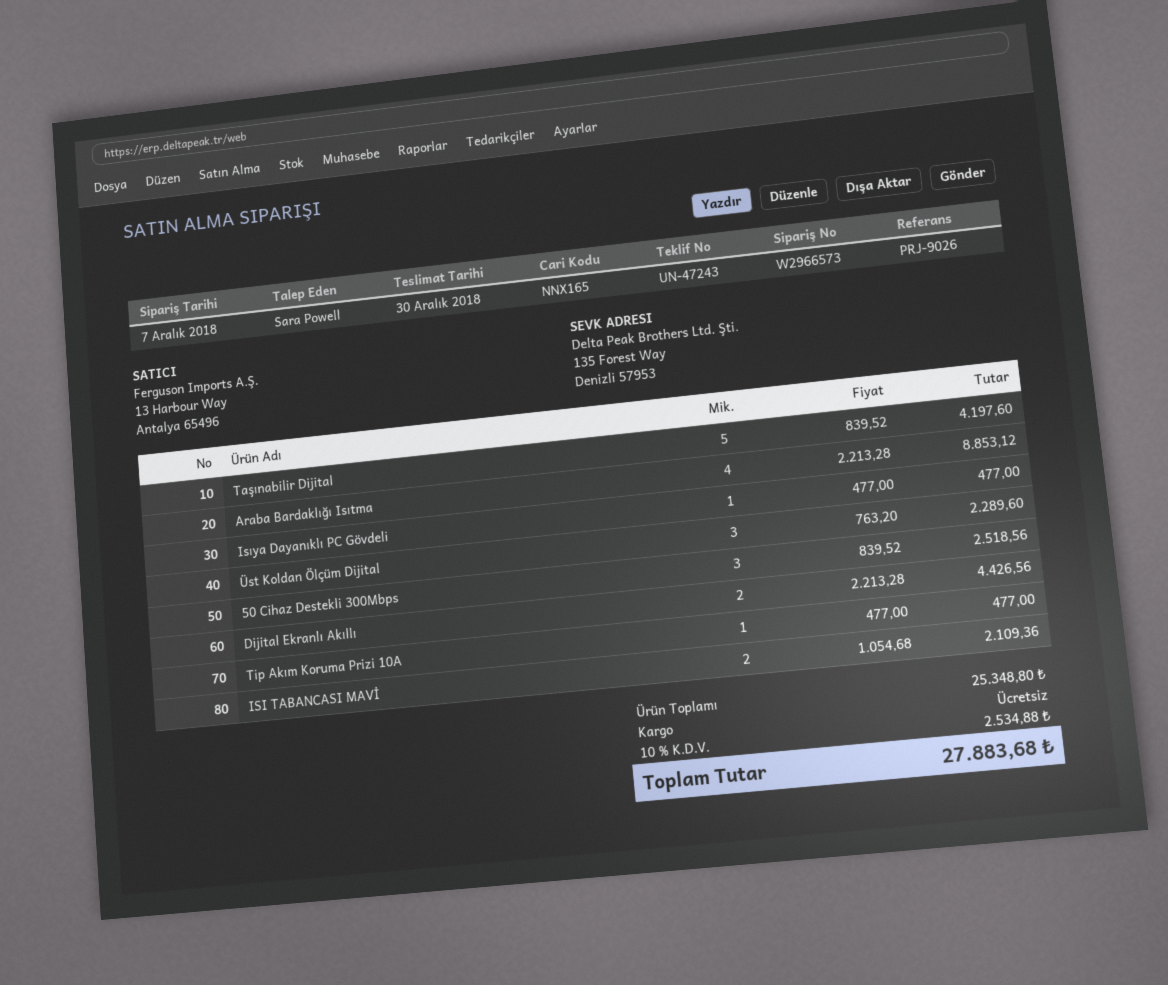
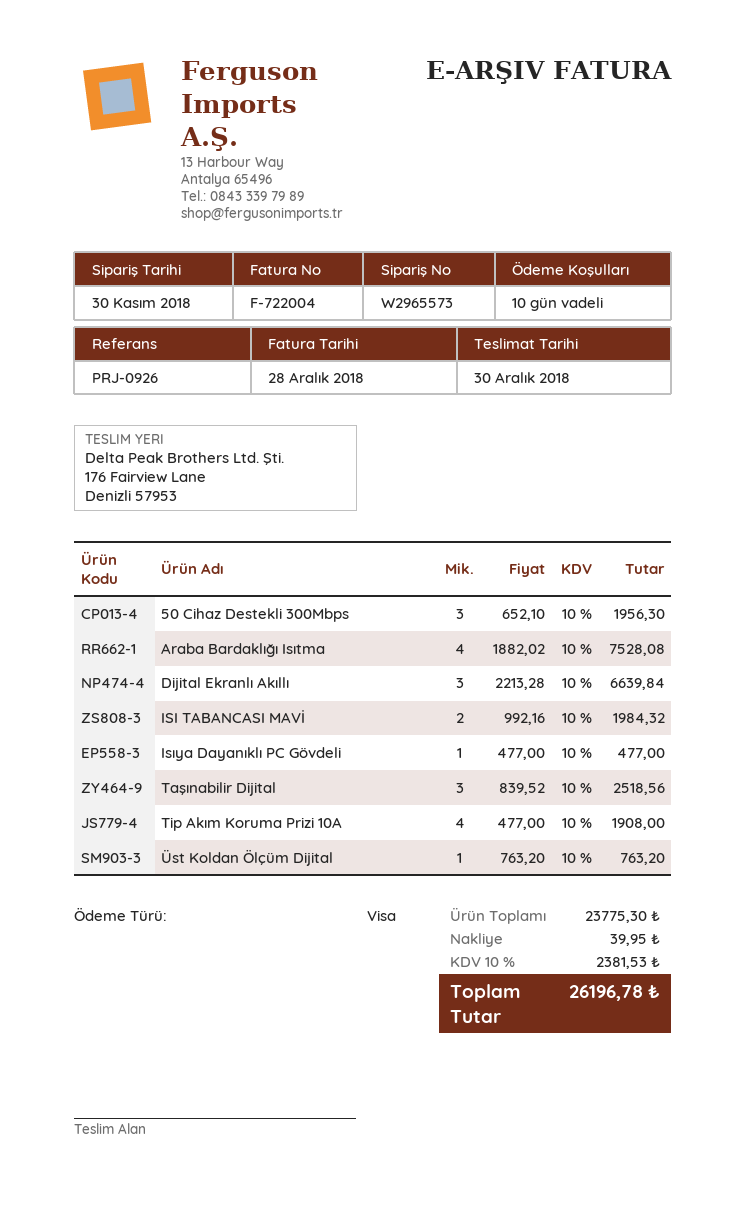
order number: W2966573 -> W2965573
order date: 2018-12-07 -> 2018-11-30
reference: PRJ-9026 -> PRJ-0926
ship to: 135 Forest Way, Denizli 57953 -> 176 Fairview Lane, Denizli 57953
Taşınabilir Dijital: 5 x 839.52 = 4197.60 -> 3 x 839.52 = 2518.56
Araba Bardaklığı Isıtma: 4 x 2213.28 = 8853.12 -> 4 x 1882.02 = 7528.08
Üst Koldan Ölçüm Dijital: 3 x 763.20 = 2289.60 -> 1 x 763.20 = 763.20
50 Cihaz Destekli 300Mbps: 3 x 839.52 = 2518.56 -> 3 x 652.10 = 1956.30
Dijital Ekranlı Akıllı: 2 x 2213.28 = 4426.56 -> 3 x 2213.28 = 6639.84
Tip Akım Koruma Prizi 10A: 1 x 477.00 = 477.00 -> 4 x 477.00 = 1908.00
ISI TABANCASI MAVİ: 2 x 1054.68 = 2109.36 -> 2 x 992.16 = 1984.32
subtotal: 25348.80 -> 23775.30
shipping: 0.00 -> 39.95
tax: 10% = 2534.88 -> 10% = 2381.53
total: 27883.68 -> 26196.78

